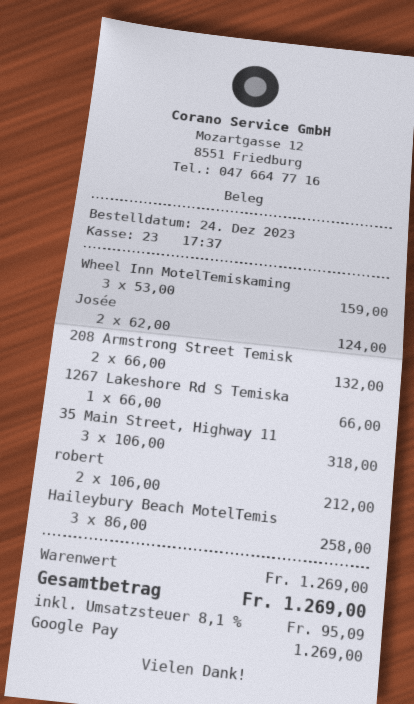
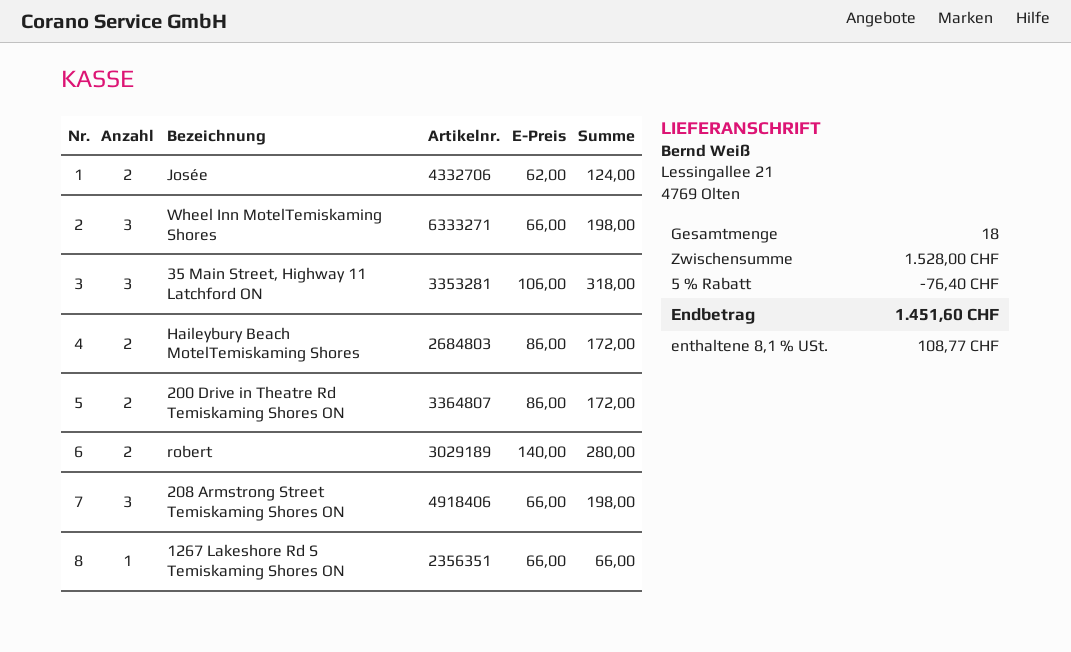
Wheel Inn MotelTemiskaming: 3 x 53.00 = 159.00 -> 3 x 66.00 = 198.00
208 Armstrong Street Temisk: 2 x 66.00 = 132.00 -> 3 x 66.00 = 198.00
robert: 2 x 106.00 = 212.00 -> 2 x 140.00 = 280.00
Haileybury Beach MotelTemis: 3 x 86.00 = 258.00 -> 2 x 86.00 = 172.00
200 Drive in Theatre Rd Temiskaming Shores ON: none -> 2 x 86.00 = 172.00
subtotal: 1269.00 -> 1528.00
discount: none -> 5% = 76.40
tax: 8.1% = 95.09 -> 8.1% = 108.77
total: 1269.00 -> 1451.60

